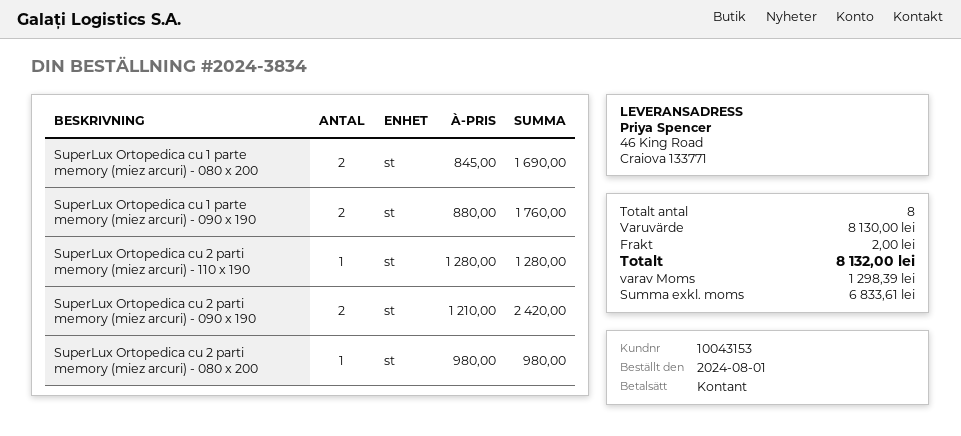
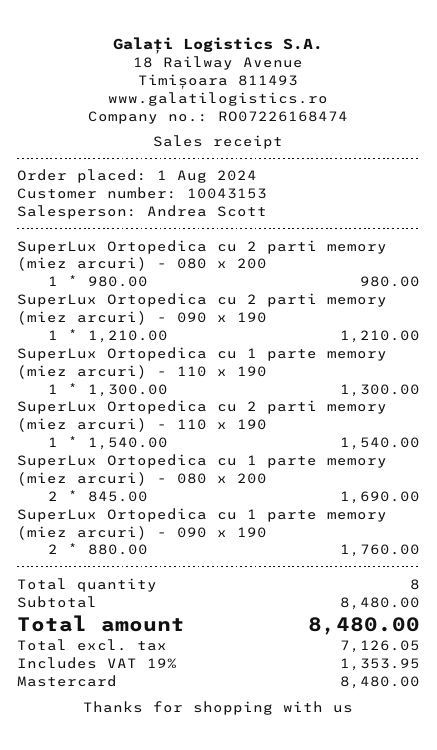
payment method: cash -> Mastercard
SuperLux Ortopedica cu 2 parti memory (miez arcuri) - 110 x 190: 1 x 1280.00 = 1280.00 -> 1 x 1540.00 = 1540.00
SuperLux Ortopedica cu 2 parti memory (miez arcuri) - 090 x 190: 2 x 1210.00 = 2420.00 -> 1 x 1210.00 = 1210.00
SuperLux Ortopedica cu 1 parte memory (miez arcuri) - 110 x 190: none -> 1 x 1300.00 = 1300.00
subtotal: 8130.00 -> 8480.00
shipping: 2.00 -> none
net: 6833.61 -> 7126.05
tax: 1298.39 -> 1353.95
total: 8132.00 -> 8480.00

